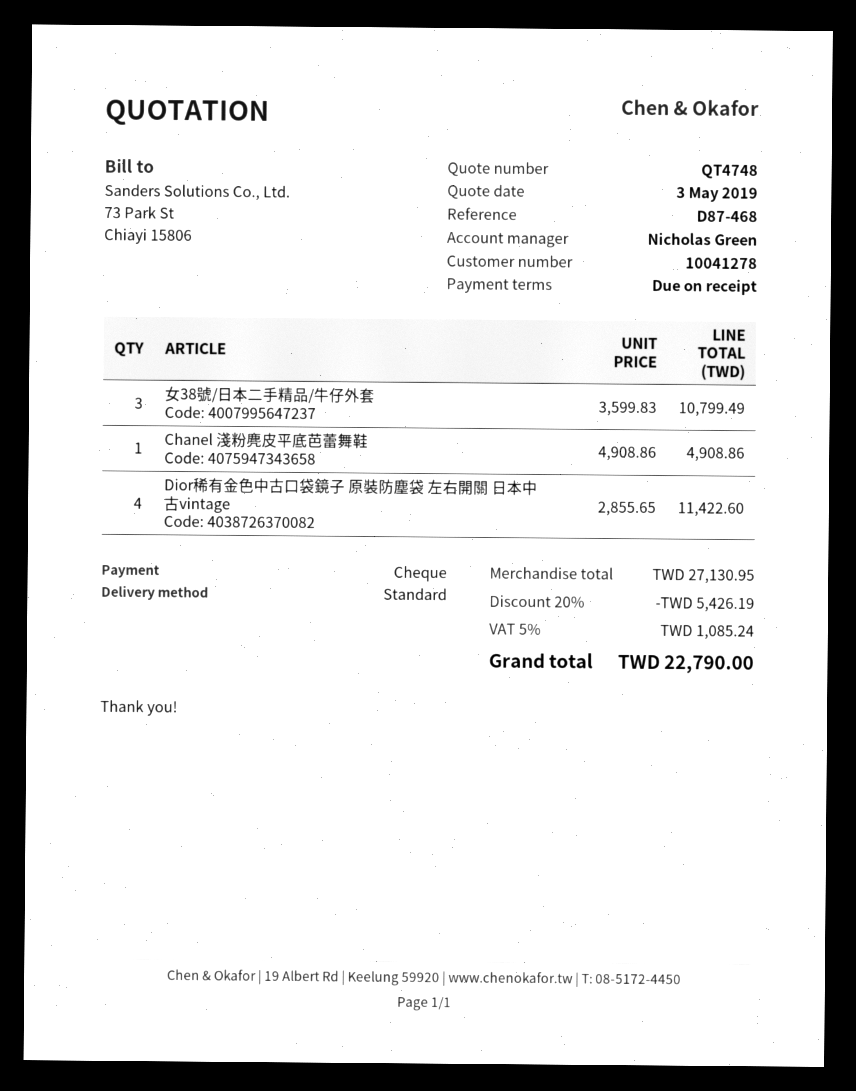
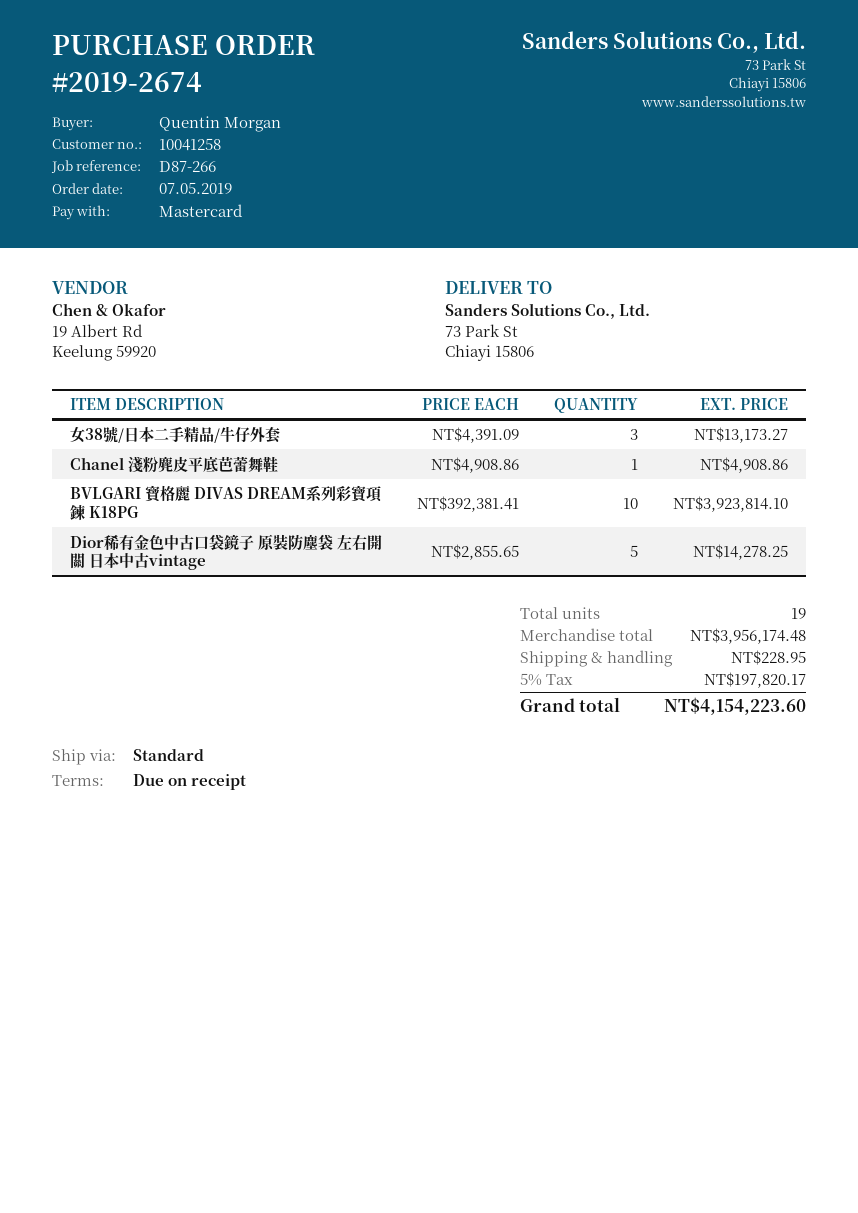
customer number: 10041278 -> 10041258
reference: D87-468 -> D87-266
payment method: cheque -> Mastercard
女38號/日本二手精品/牛仔外套: 3 x 3599.83 = 10799.49 -> 3 x 4391.09 = 13173.27
Dior稀有金色中古口袋鏡子 原裝防塵袋 左右開關 日本中古vintage: 4 x 2855.65 = 11422.60 -> 5 x 2855.65 = 14278.25
BVLGARI 寶格麗 DIVAS DREAM系列彩寶項鍊 K18PG: none -> 10 x 392381.41 = 3923814.10
subtotal: 27130.95 -> 3956174.48
discount: 20% = 5426.19 -> none
shipping: none -> 228.95
tax: 5% = 1085.24 -> 5% = 197820.17
total: 22790.00 -> 4154223.60

